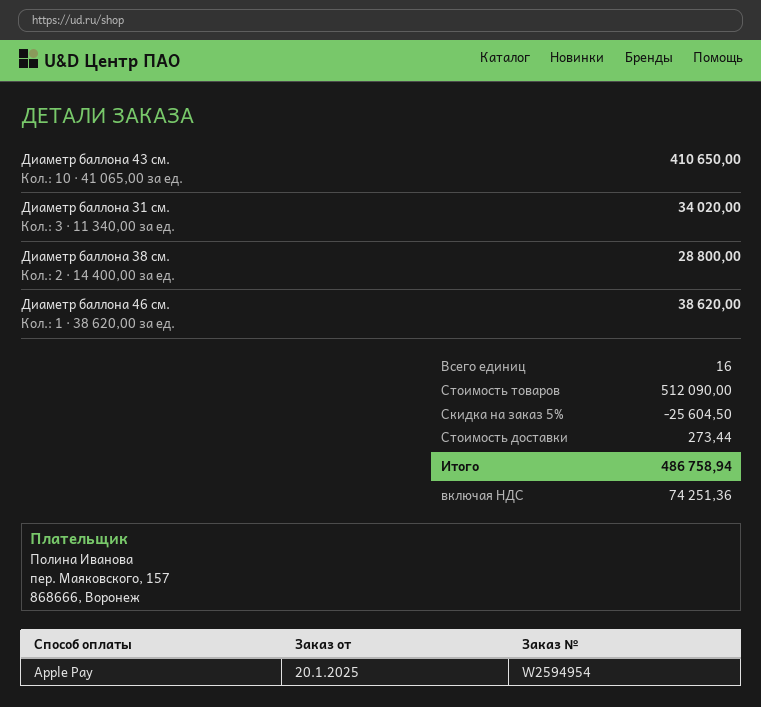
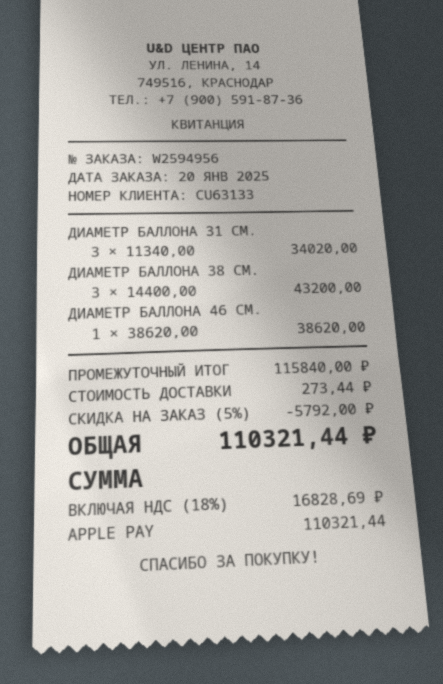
order number: W2594954 -> W2594956
Диаметр баллона 43 см.: 10 x 41065.00 = 410650.00 -> none
Диаметр баллона 38 см.: 2 x 14400.00 = 28800.00 -> 3 x 14400.00 = 43200.00
subtotal: 512090.00 -> 115840.00
discount: 5% = 25604.50 -> 5% = 5792.00
tax: 74251.36 -> 16828.69
total: 486758.94 -> 110321.44

